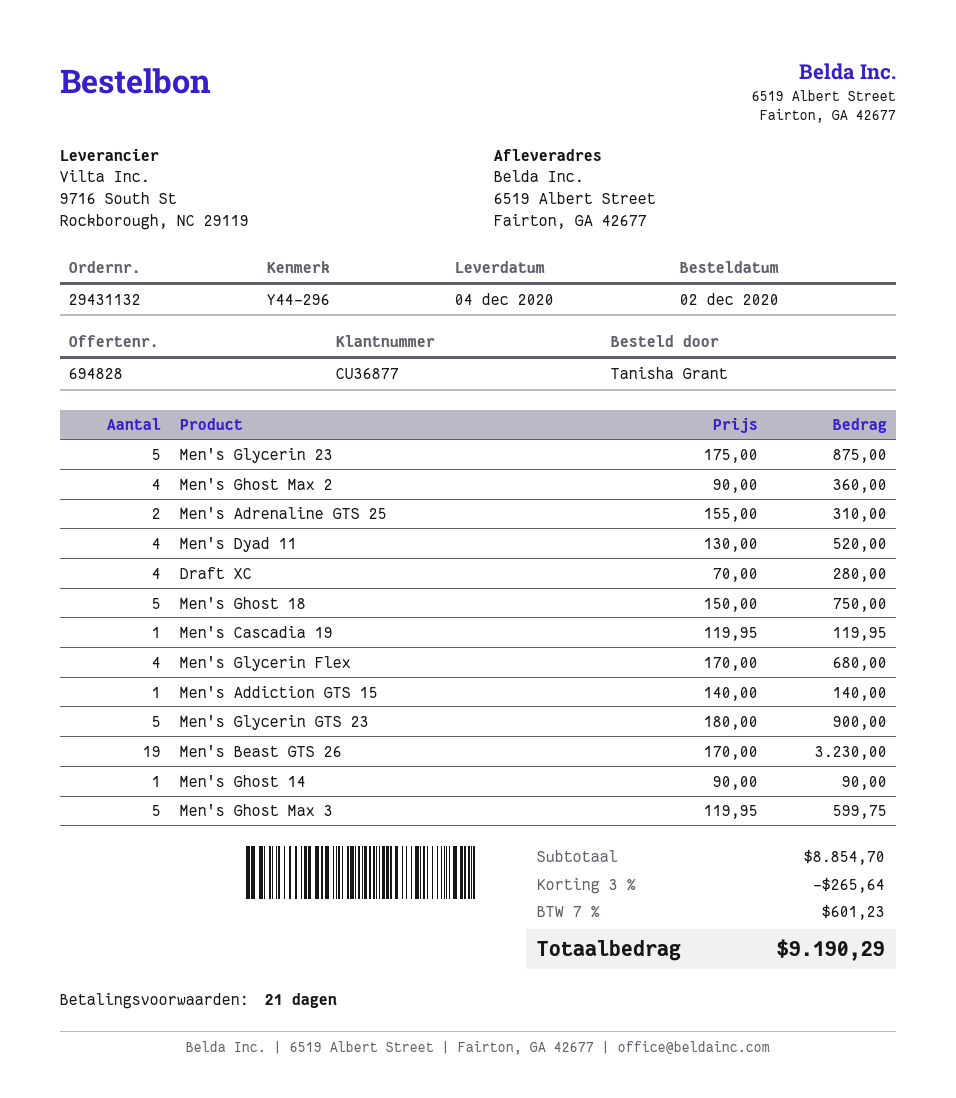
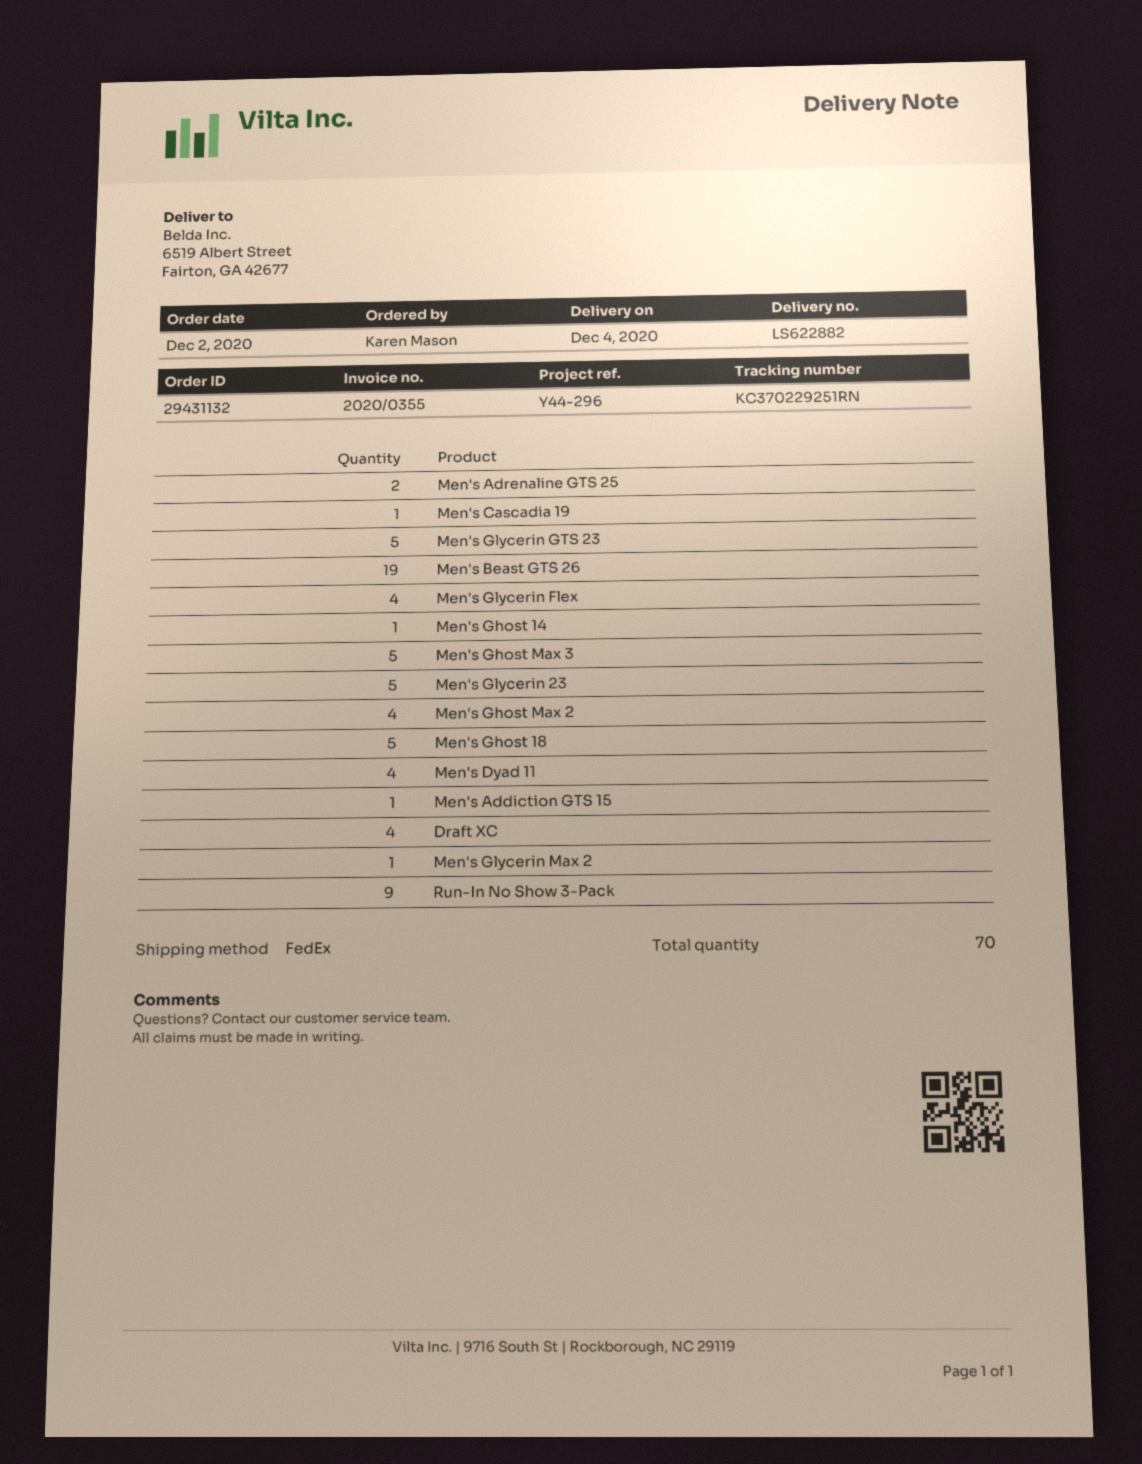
ordered by: Tanisha Grant -> Karen Mason
Men's Glycerin Max 2: none -> 1
Run-In No Show 3-Pack: none -> 9

